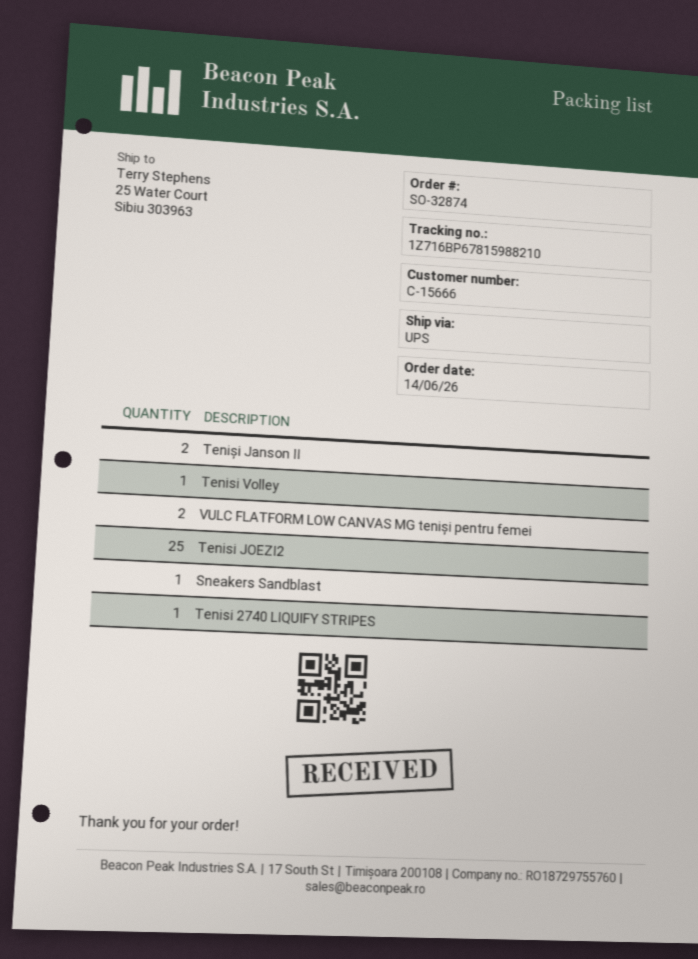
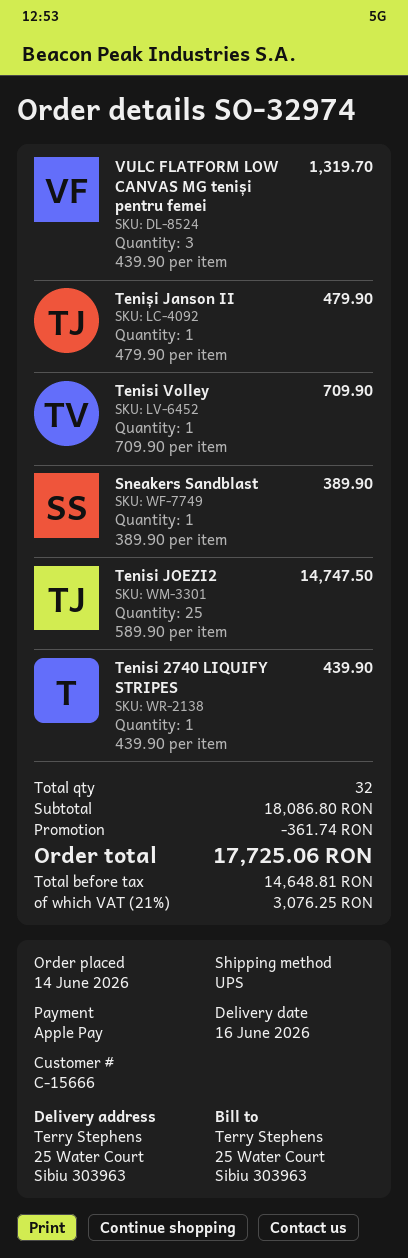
order number: SO-32874 -> SO-32974
Teniși Janson II: 2 -> 1
VULC FLATFORM LOW CANVAS MG teniși pentru femei: 2 -> 3

